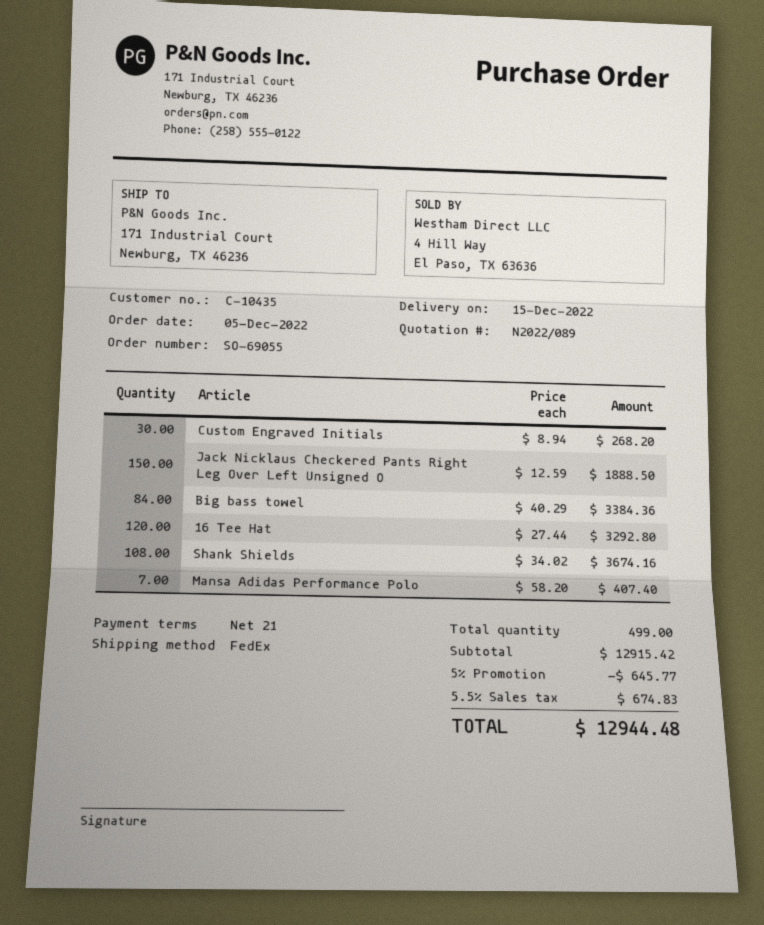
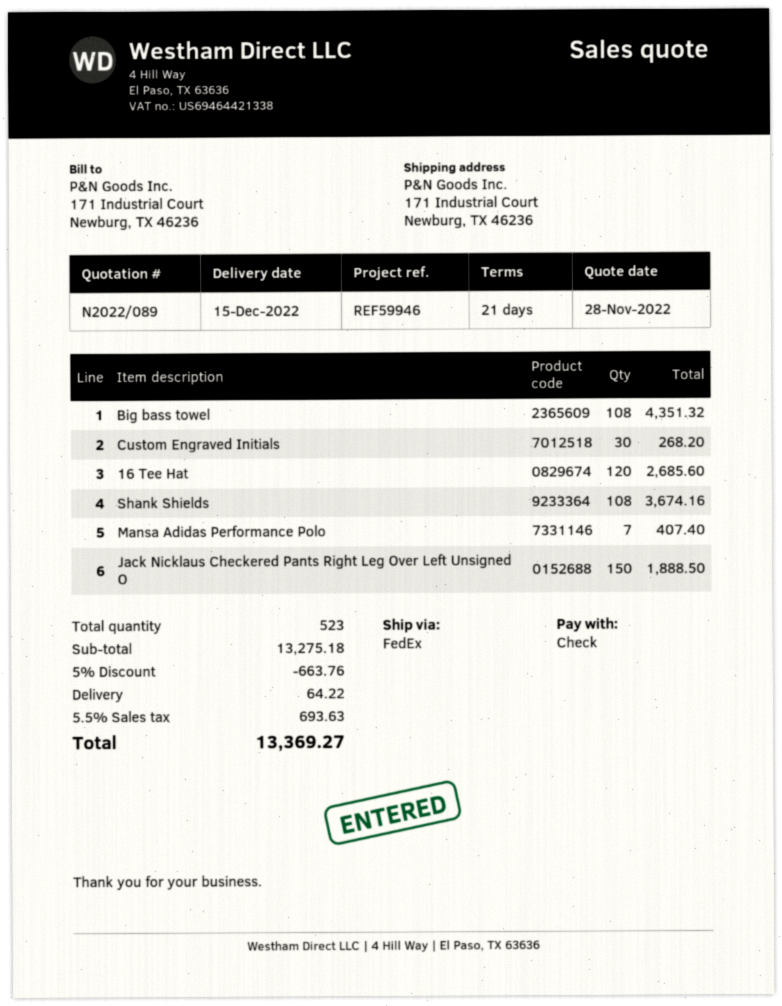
Big bass towel: 84 for 3384.36 -> 108 for 4351.32
16 Tee Hat: 120 for 3292.80 -> 120 for 2685.60
total quantity: 499 -> 523
subtotal: 12915.42 -> 13275.18
discount: 5% = 645.77 -> 5% = 663.76
shipping: none -> 64.22
tax: 5.5% = 674.83 -> 5.5% = 693.63
total: 12944.48 -> 13369.27

